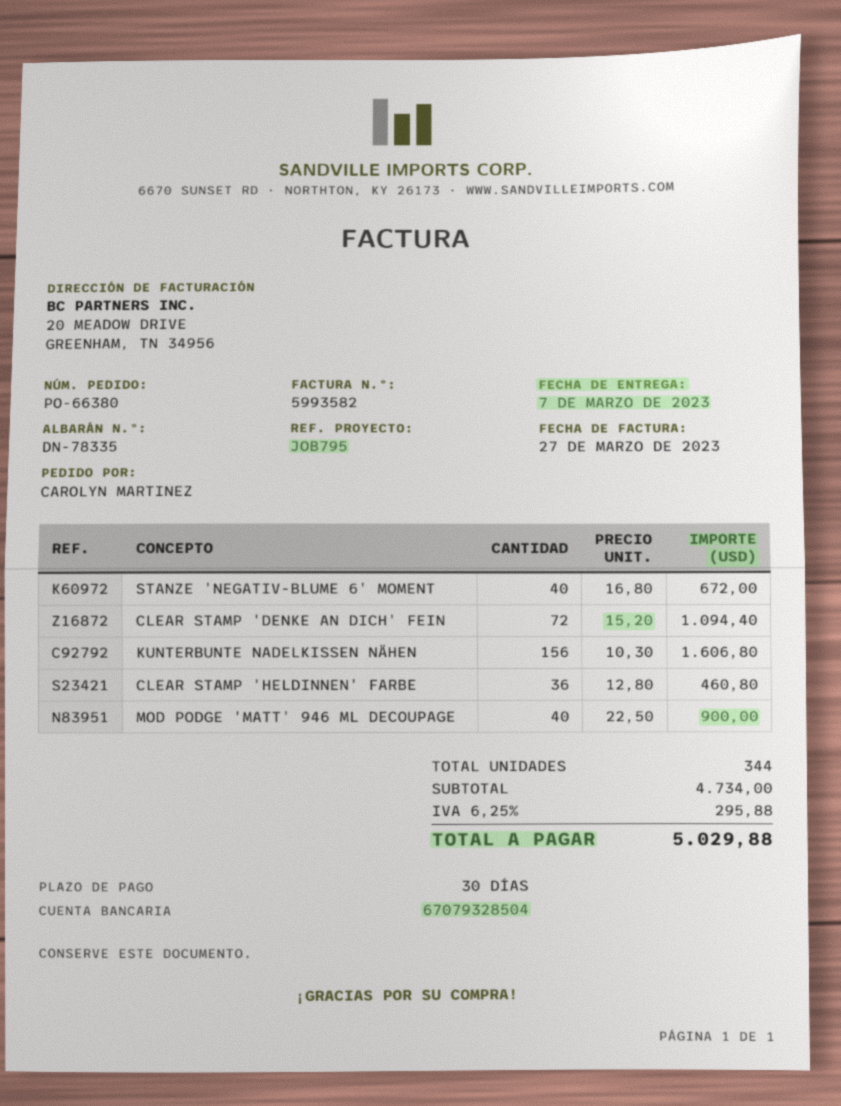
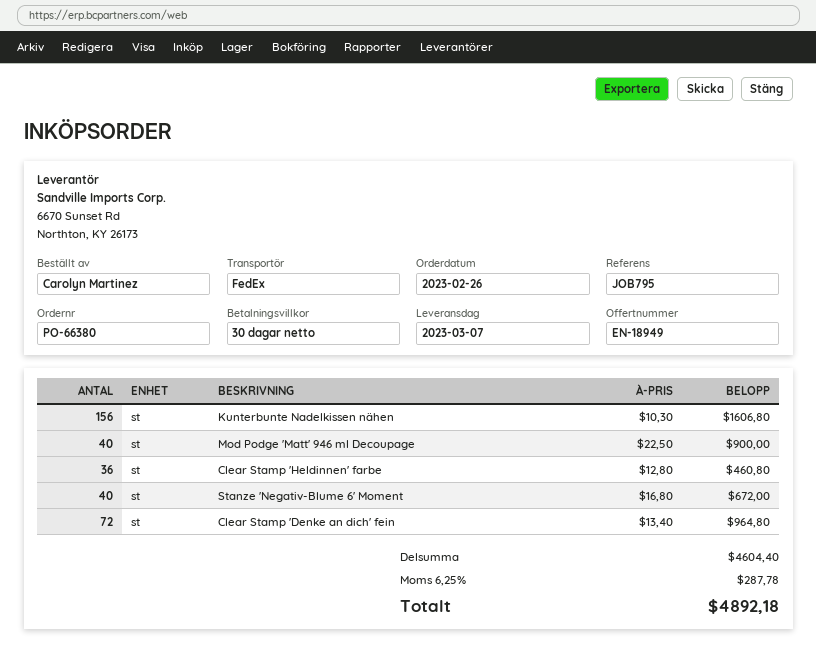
CLEAR STAMP 'DENKE AN DICH' FEIN: 72 x 15.20 = 1094.40 -> 72 x 13.40 = 964.80
subtotal: 4734.00 -> 4604.40
tax: 6.25% = 295.88 -> 6.25% = 287.78
total: 5029.88 -> 4892.18

